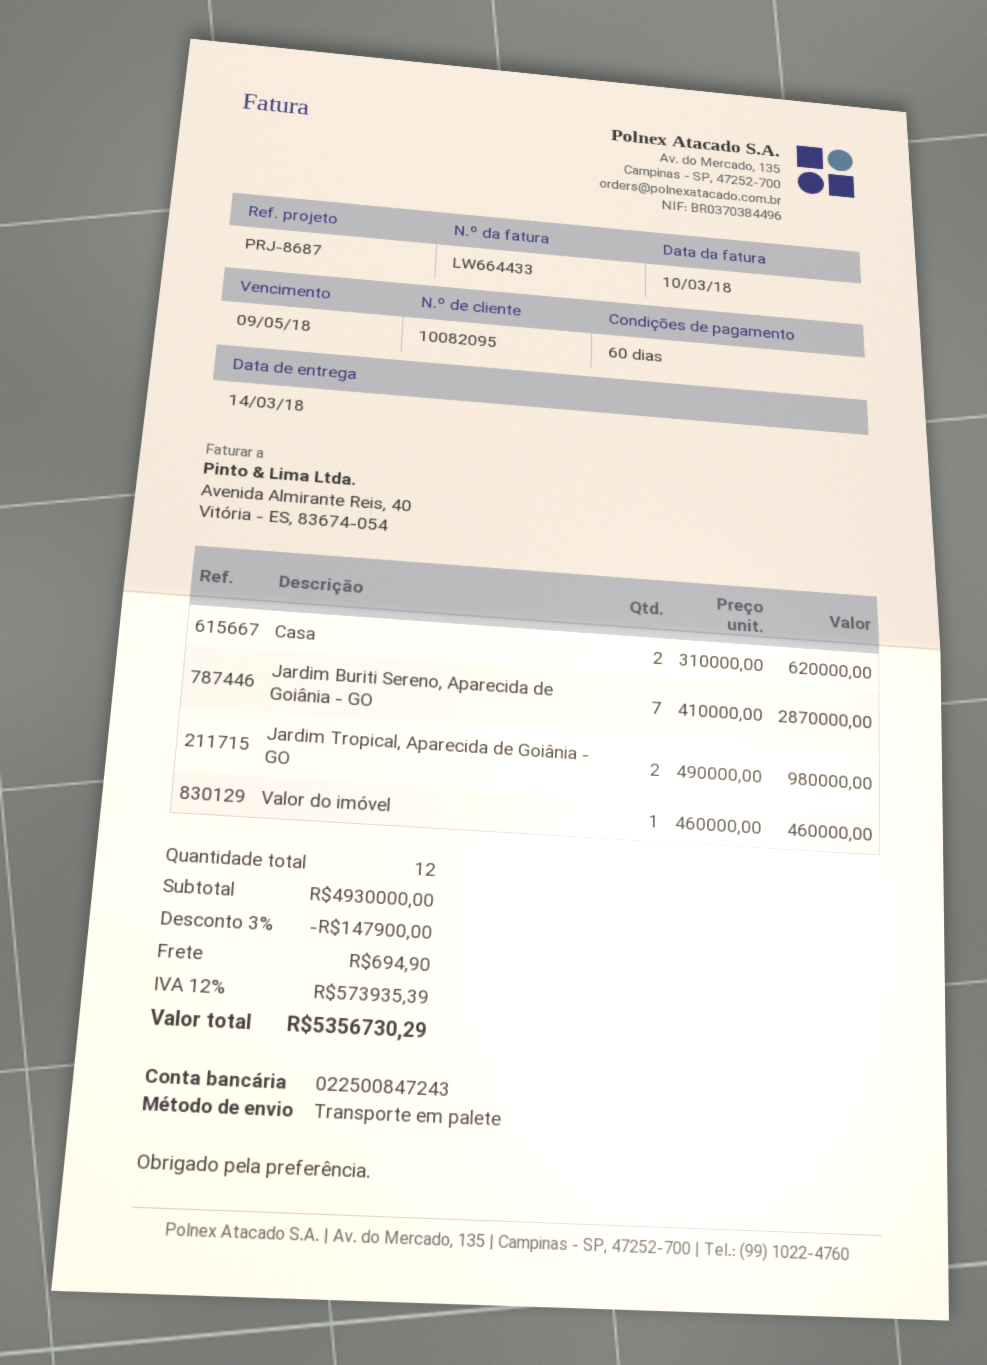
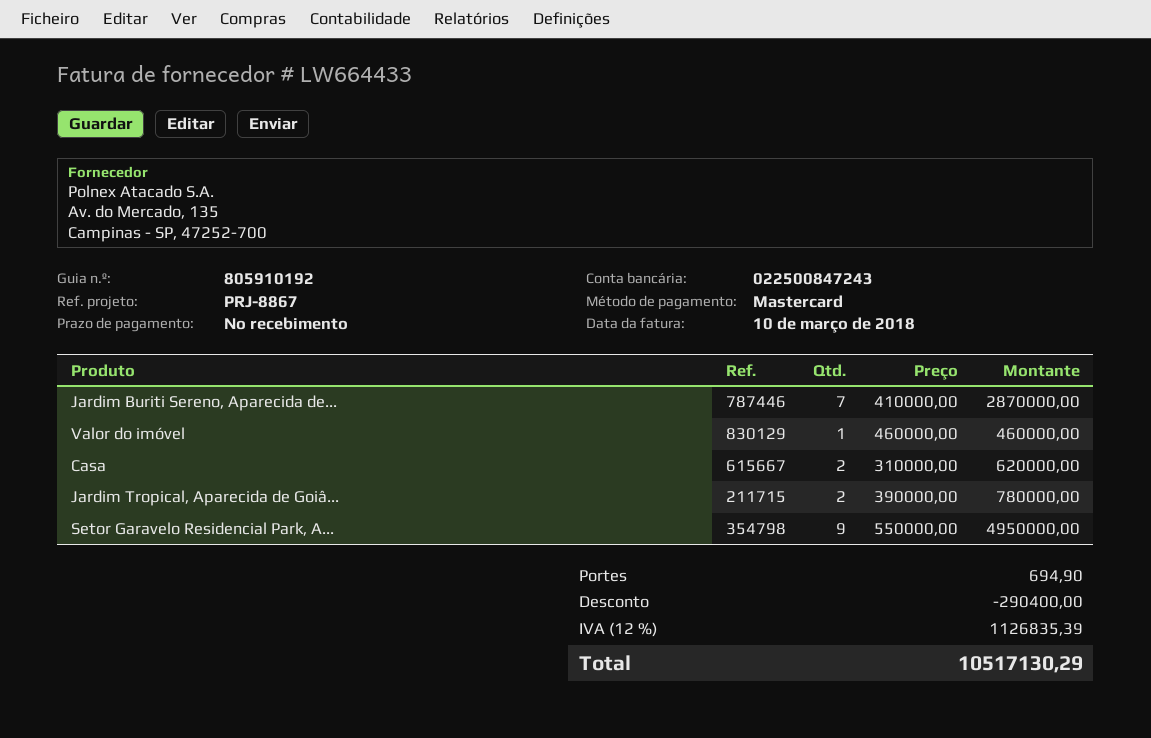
payment terms: 60 days -> on receipt
reference: PRJ-8687 -> PRJ-8867
Jardim Tropical, Aparecida de Goiânia - GO: 2 x 490000.00 = 980000.00 -> 2 x 390000.00 = 780000.00
Setor Garavelo Residencial Park, A...: none -> 9 x 550000.00 = 4950000.00
discount: 147900.00 -> 290400.00
tax: 12% = 573935.39 -> 12% = 1126835.39
total: 5356730.29 -> 10517130.29

